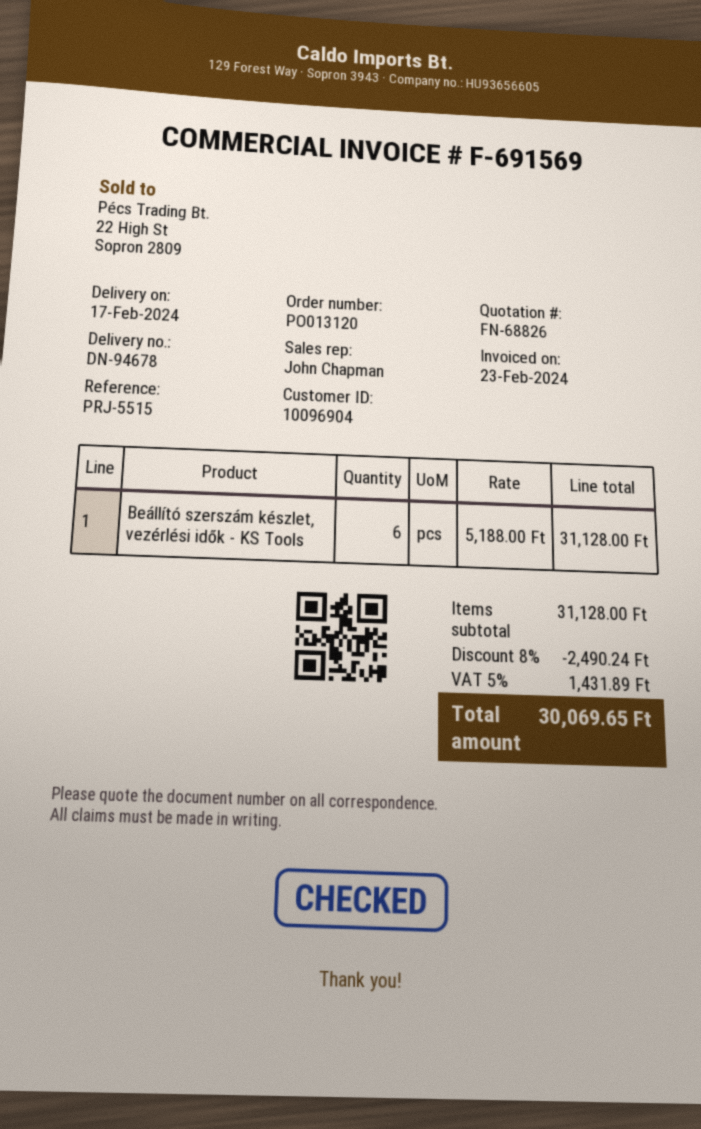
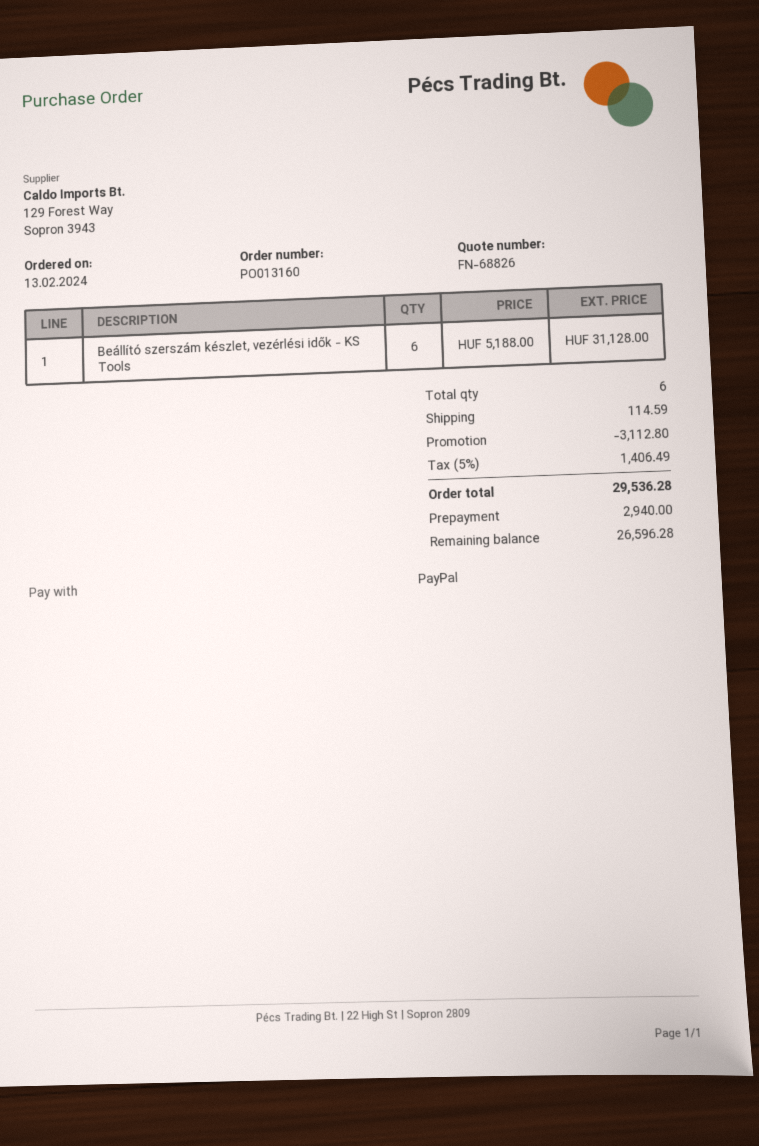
order number: PO013120 -> PO013160
discount: 2490.24 -> 3112.80
shipping: none -> 114.59
tax: 5% = 1431.89 -> 5% = 1406.49
total: 30069.65 -> 29536.28

